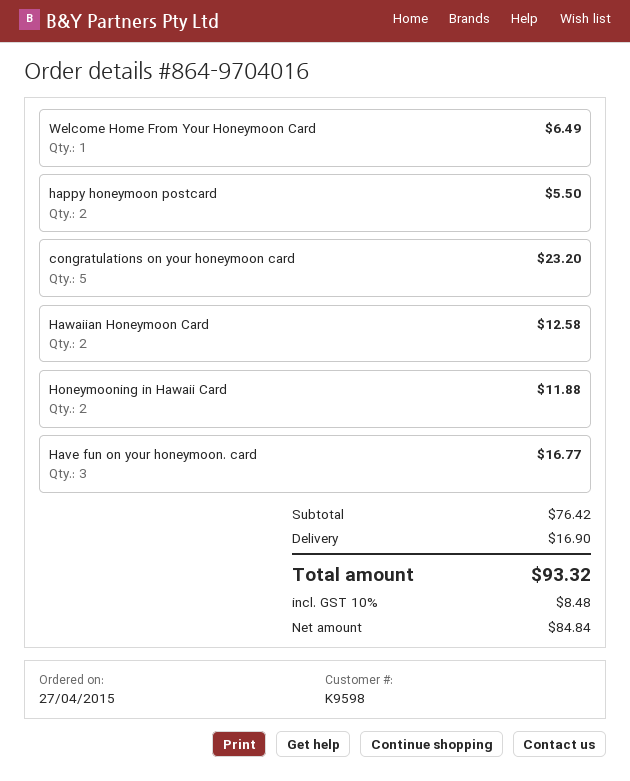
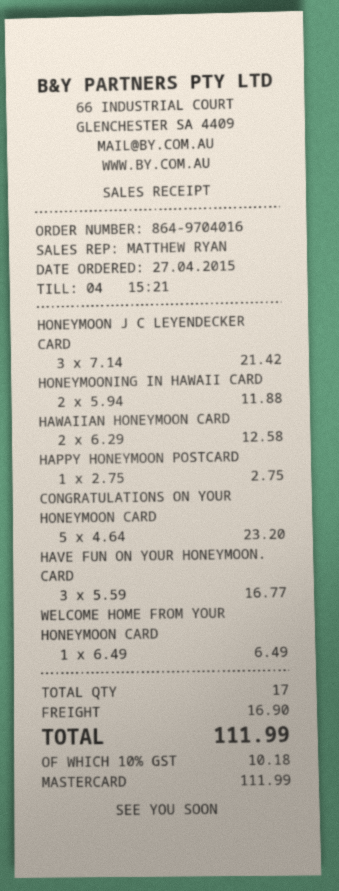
happy honeymoon postcard: 2 for 5.50 -> 1 for 2.75
HONEYMOON J C LEYENDECKER CARD: none -> 3 for 21.42
tax: 10% = 8.48 -> 10% = 10.18
total: 93.32 -> 111.99

